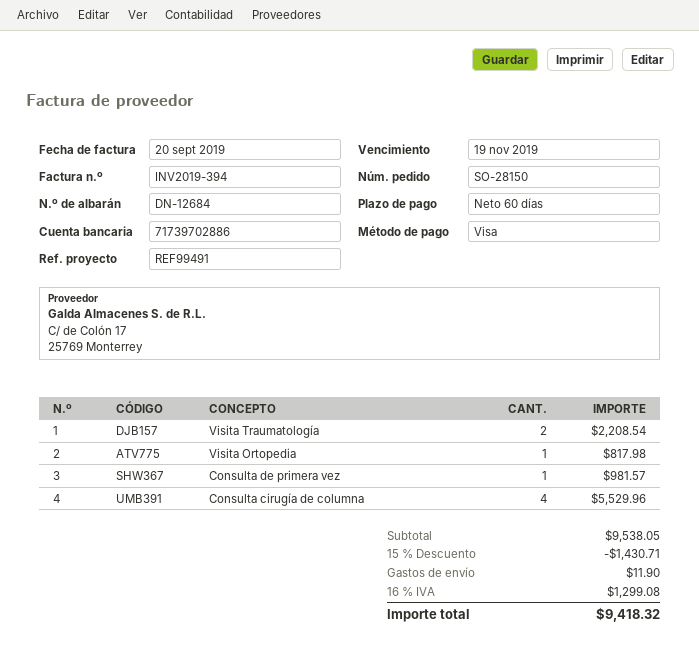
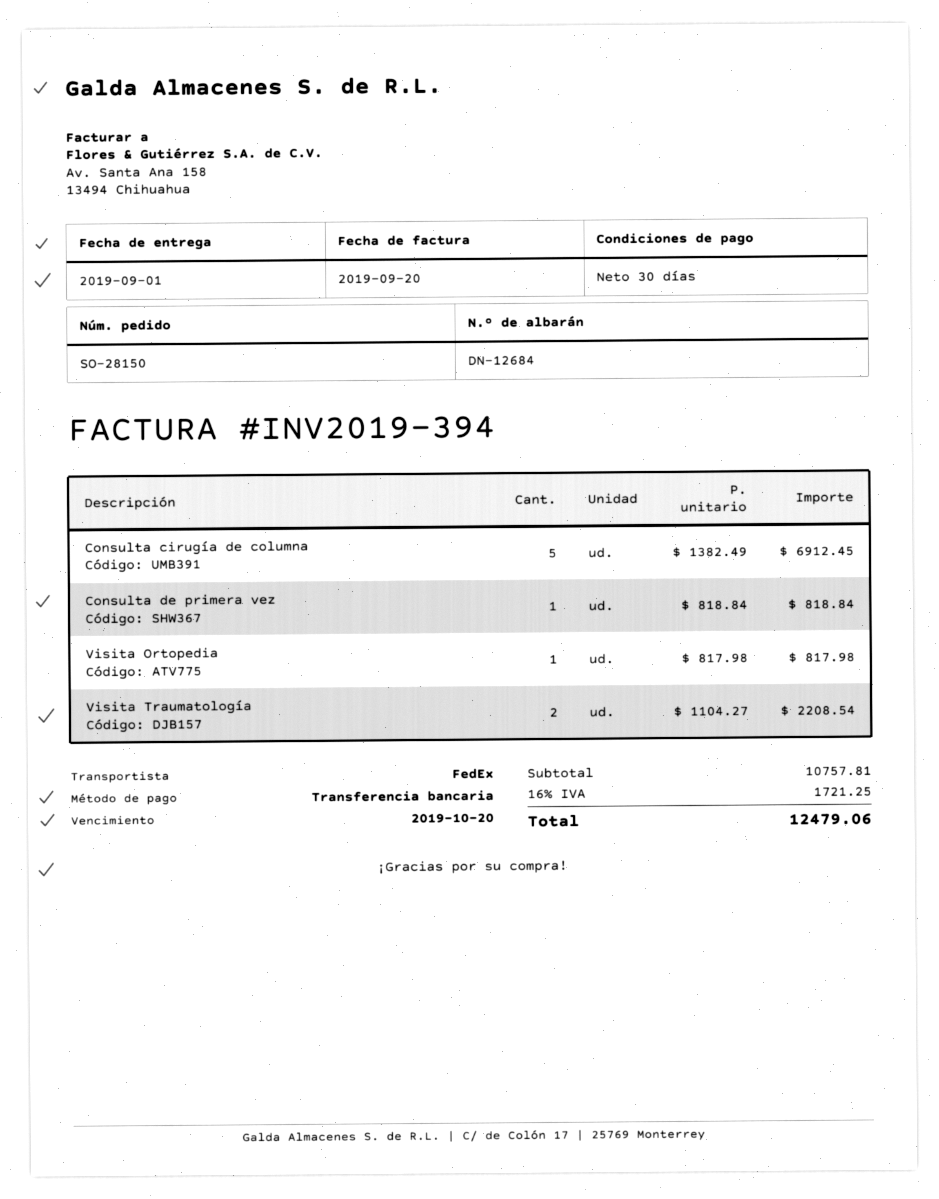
payment terms: 60 days -> 30 days
due date: 2019-11-19 -> 2019-10-20
payment method: Visa -> bank transfer
Consulta de primera vez: 1 for 981.57 -> 1 for 818.84
Consulta cirugía de columna: 4 for 5529.96 -> 5 for 6912.45
subtotal: 9538.05 -> 10757.81
discount: 15% = 1430.71 -> none
shipping: 11.90 -> none
tax: 16% = 1299.08 -> 16% = 1721.25
total: 9418.32 -> 12479.06

